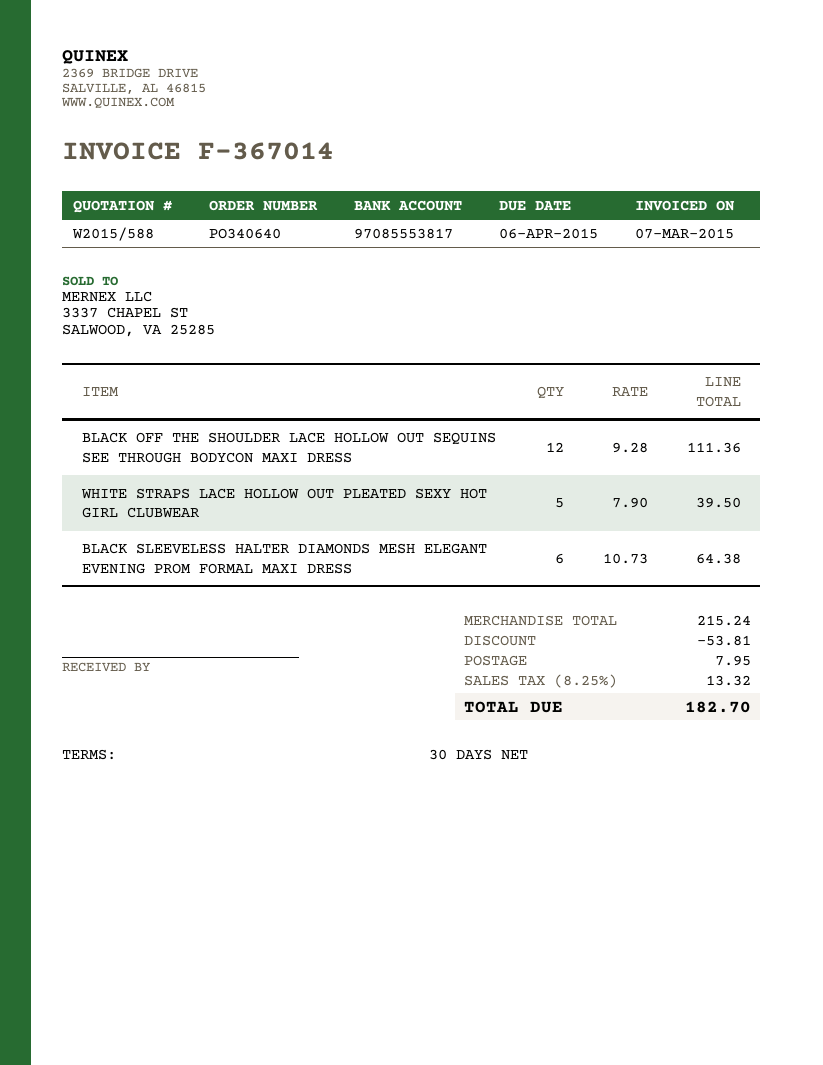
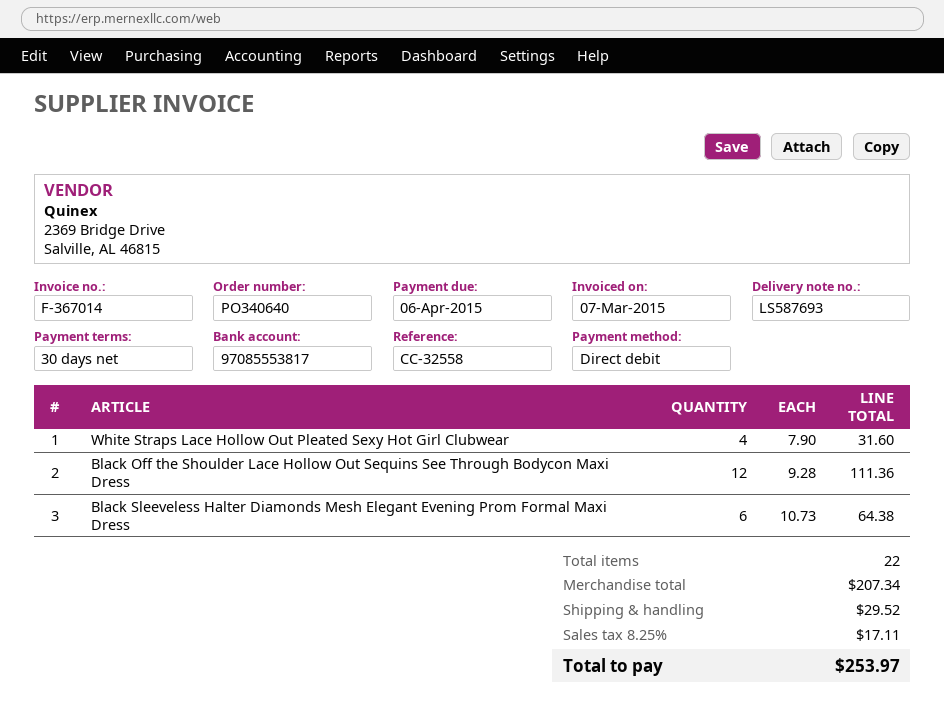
WHITE STRAPS LACE HOLLOW OUT PLEATED SEXY HOT GIRL CLUBWEAR: 5 x 7.90 = 39.50 -> 4 x 7.90 = 31.60
subtotal: 215.24 -> 207.34
discount: 53.81 -> none
shipping: 7.95 -> 29.52
tax: 8.25% = 13.32 -> 8.25% = 17.11
total: 182.70 -> 253.97

